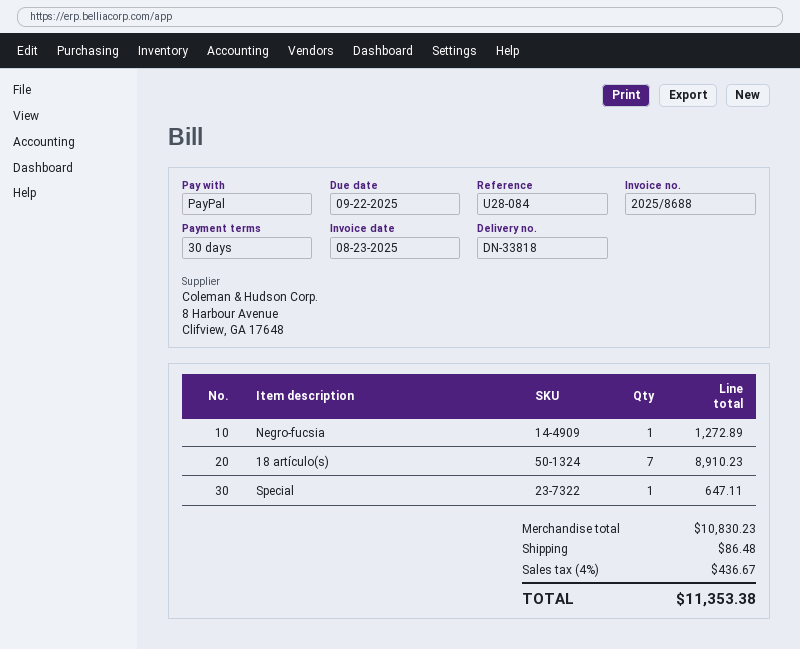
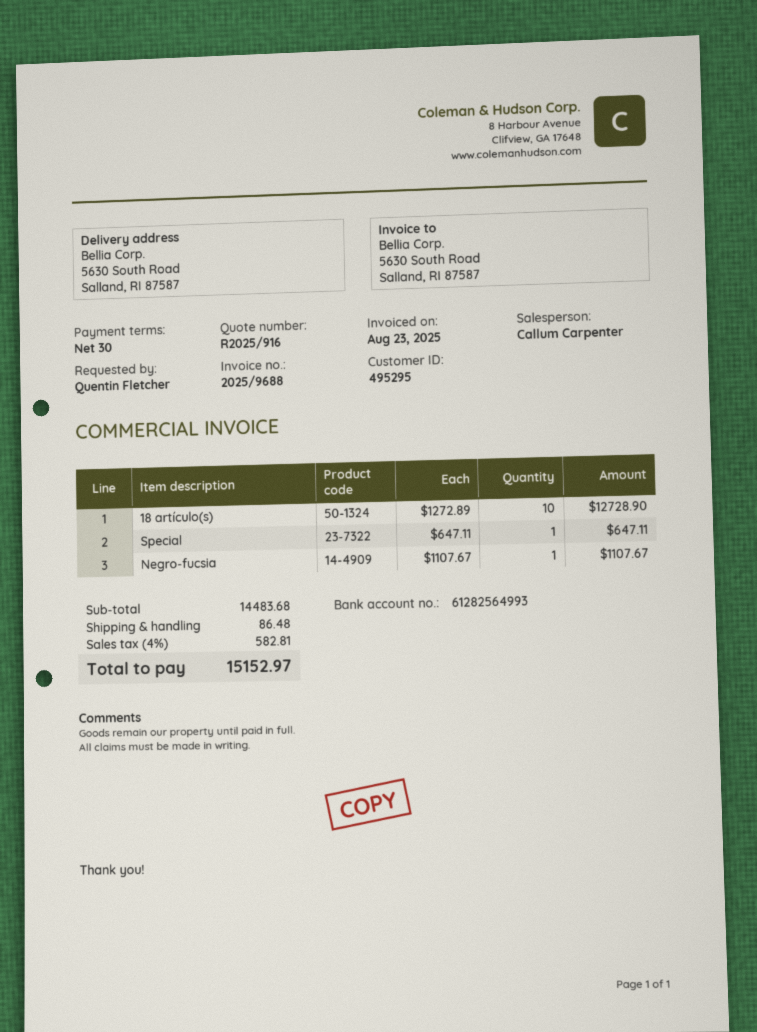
invoice number: 2025/8688 -> 2025/9688
Negro-fucsia: 1 for 1272.89 -> 1 for 1107.67
18 artículo(s): 7 for 8910.23 -> 10 for 12728.90
subtotal: 10830.23 -> 14483.68
tax: 4% = 436.67 -> 4% = 582.81
total: 11353.38 -> 15152.97

